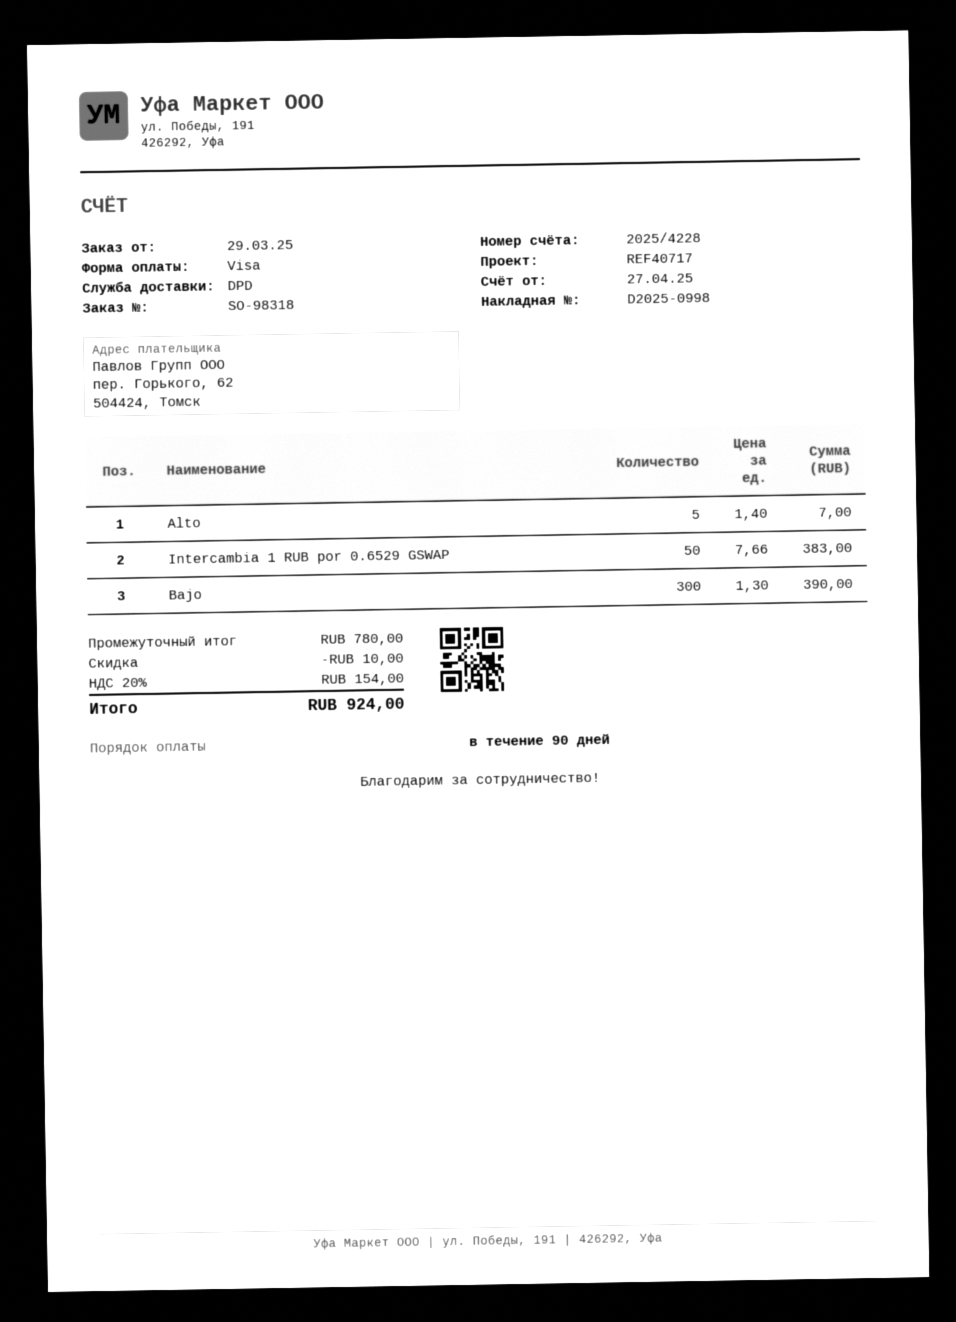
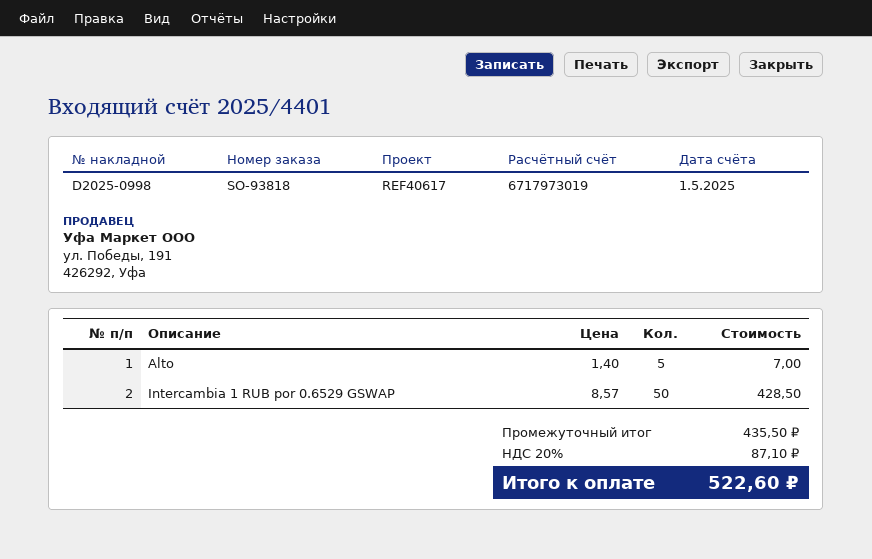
order number: SO-98318 -> SO-93818
invoice number: 2025/4228 -> 2025/4401
invoice date: 2025-04-27 -> 2025-05-01
reference: REF40717 -> REF40617
Intercambia 1 RUB por 0.6529 GSWAP: 50 x 7.66 = 383.00 -> 50 x 8.57 = 428.50
Bajo: 300 x 1.30 = 390.00 -> none
subtotal: 780.00 -> 435.50
discount: 10.00 -> none
tax: 20% = 154.00 -> 20% = 87.10
total: 924.00 -> 522.60

